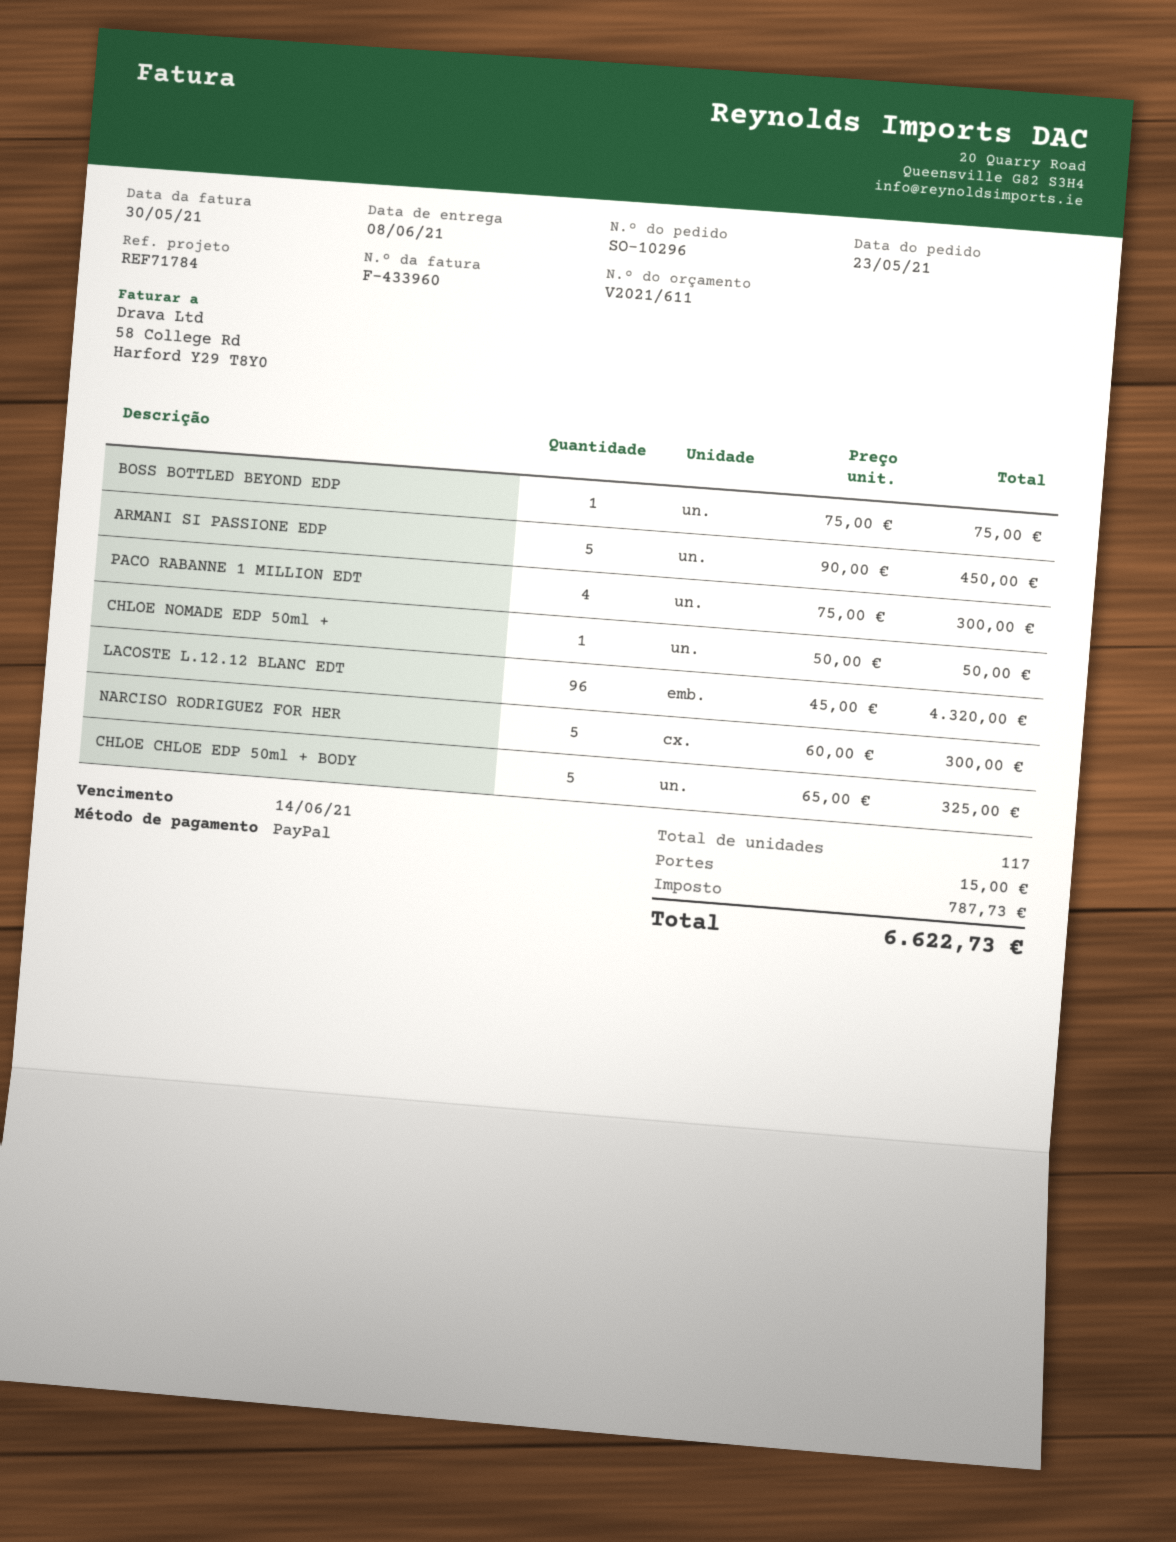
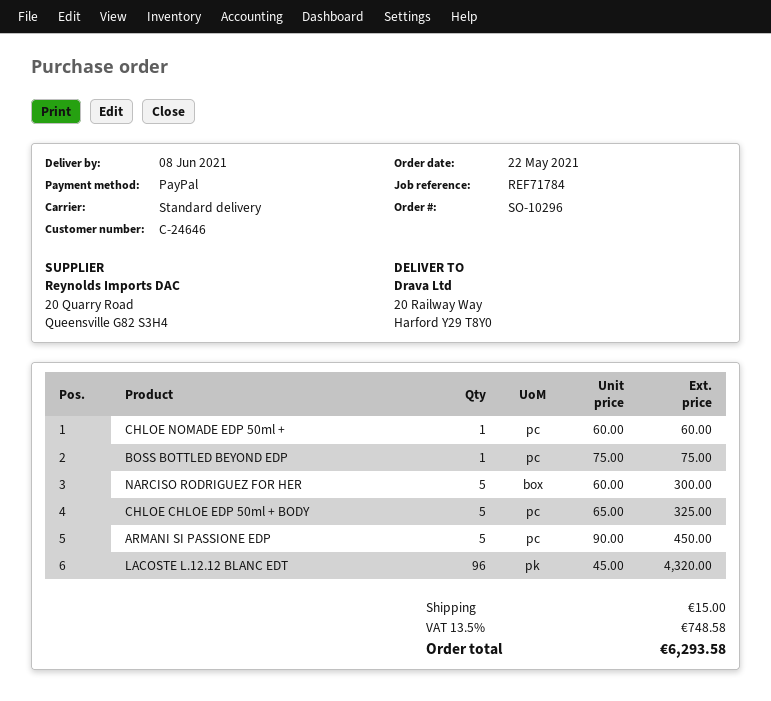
order date: 2021-05-23 -> 2021-05-22
PACO RABANNE 1 MILLION EDT: 4 x 75.00 = 300.00 -> none
CHLOE NOMADE EDP 50ml +: 1 x 50.00 = 50.00 -> 1 x 60.00 = 60.00
tax: 787.73 -> 748.58
total: 6622.73 -> 6293.58

